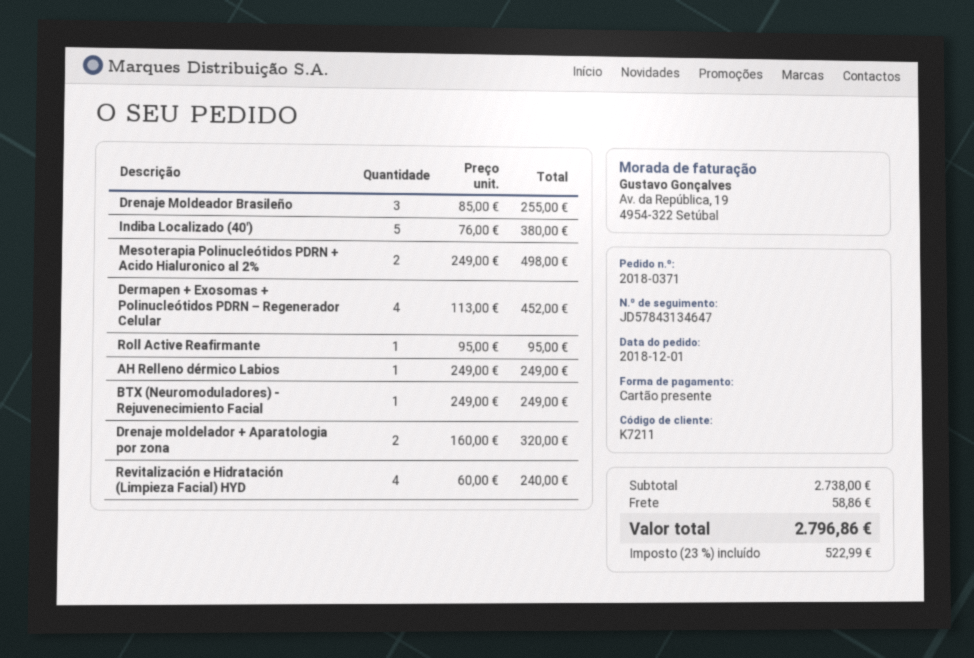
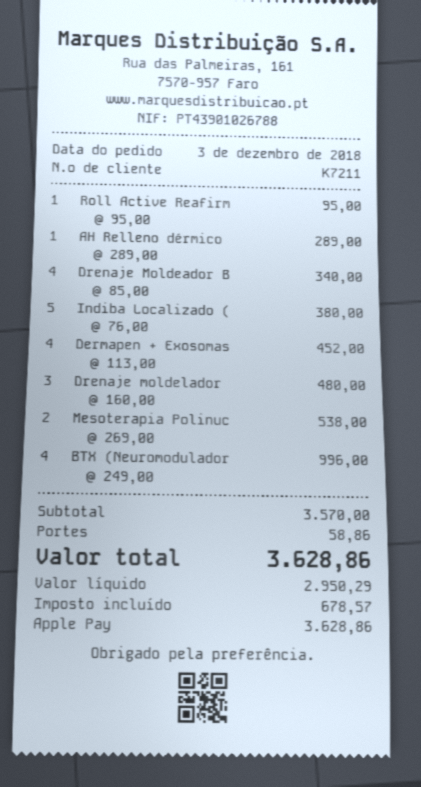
order date: 2018-12-01 -> 2018-12-03
payment method: gift card -> Apple Pay
Drenaje Moldeador Brasileño: 3 x 85.00 = 255.00 -> 4 x 85.00 = 340.00
Mesoterapia Polinucleótidos PDRN + Acido Hialuronico al 2%: 2 x 249.00 = 498.00 -> 2 x 269.00 = 538.00
AH Relleno dérmico Labios: 1 x 249.00 = 249.00 -> 1 x 289.00 = 289.00
BTX (Neuromoduladores) - Rejuvenecimiento Facial: 1 x 249.00 = 249.00 -> 4 x 249.00 = 996.00
Drenaje moldelador + Aparatologia por zona: 2 x 160.00 = 320.00 -> 3 x 160.00 = 480.00
Revitalización e Hidratación (Limpieza Facial) HYD: 4 x 60.00 = 240.00 -> none
subtotal: 2738.00 -> 3570.00
tax: 522.99 -> 678.57
total: 2796.86 -> 3628.86

